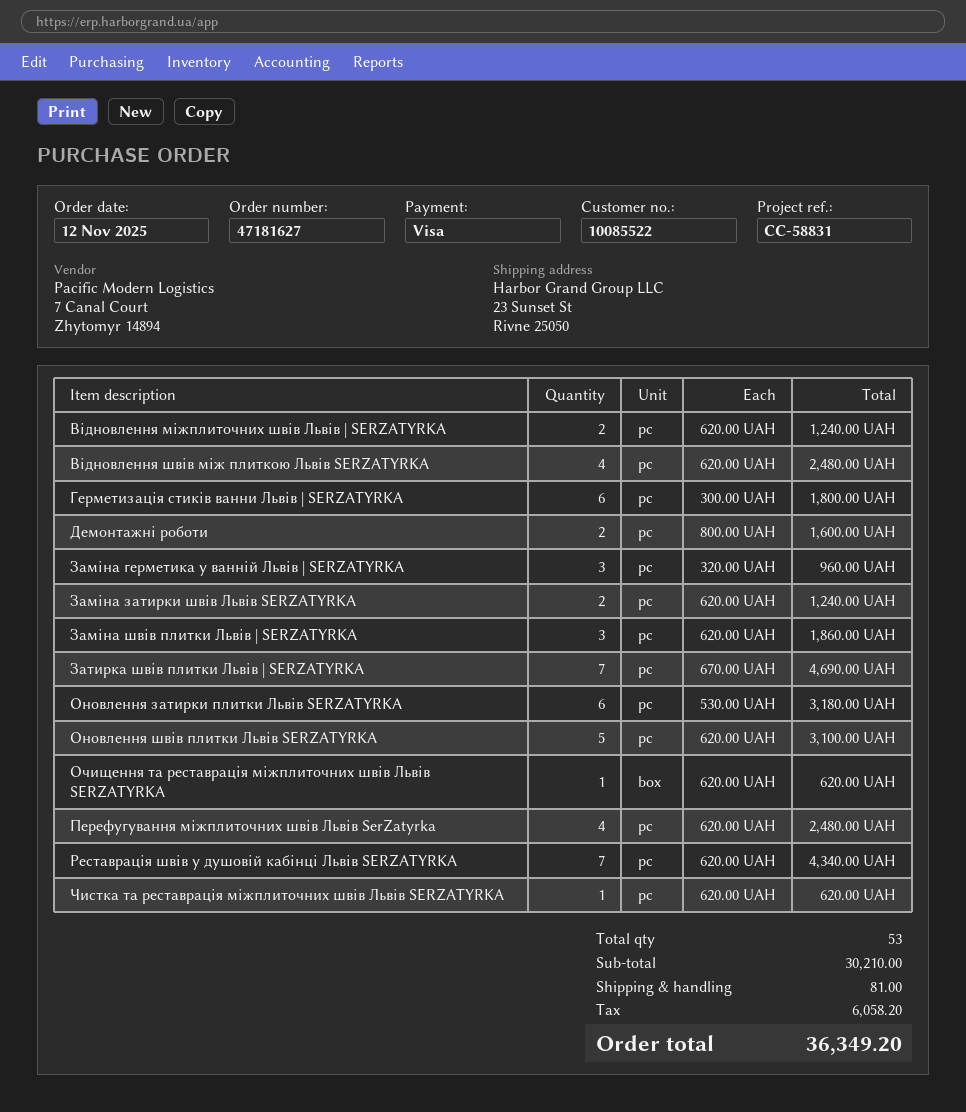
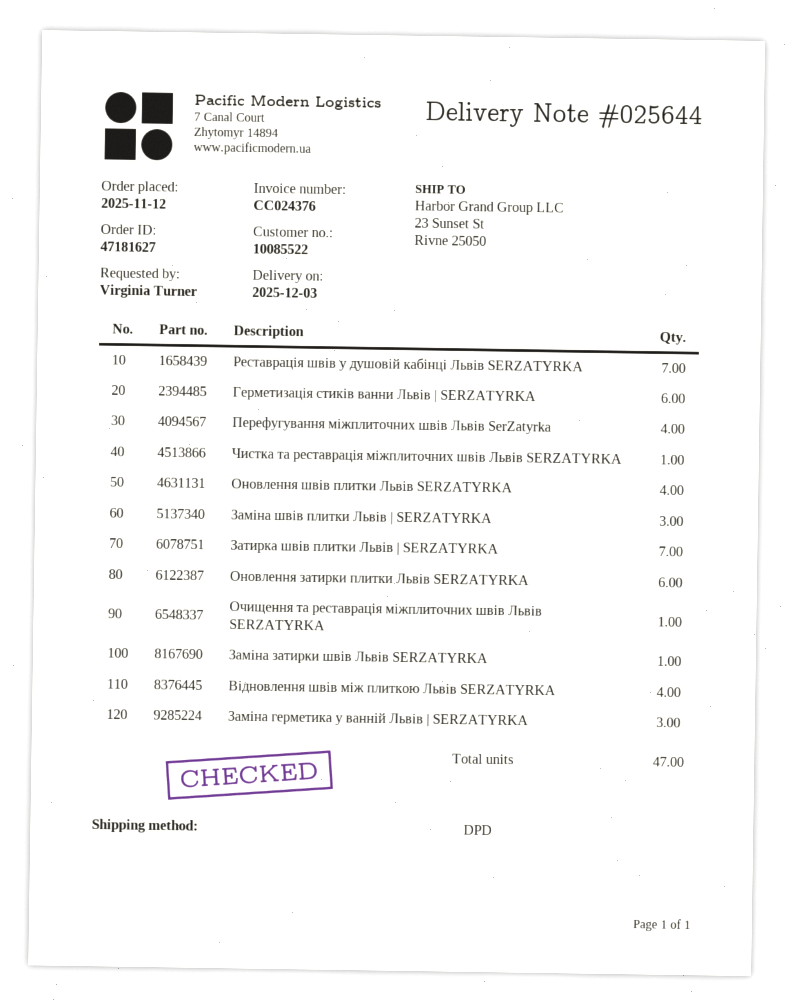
Відновлення міжплиточних швів Львів | SERZATYRKA: 2 -> none
Демонтажні роботи: 2 -> none
Заміна затирки швів Львів SERZATYRKA: 2 -> 1
Оновлення швів плитки Львів SERZATYRKA: 5 -> 4
total quantity: 53 -> 47

